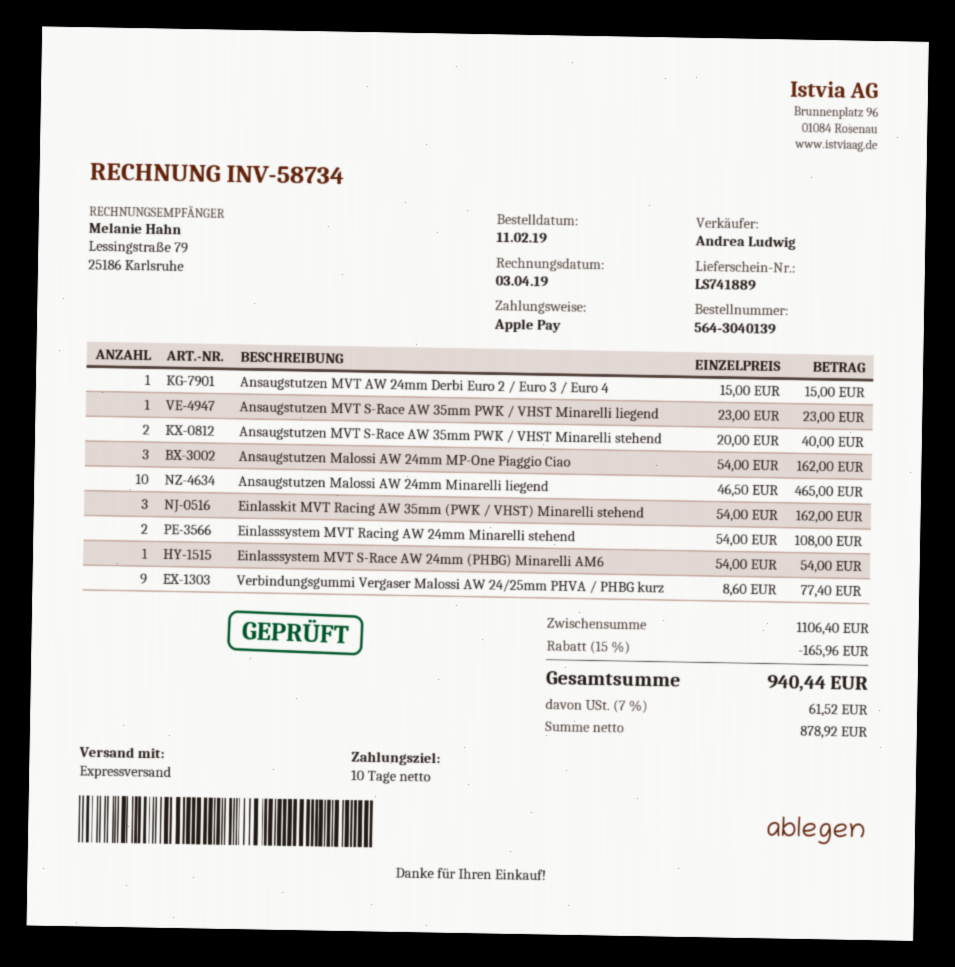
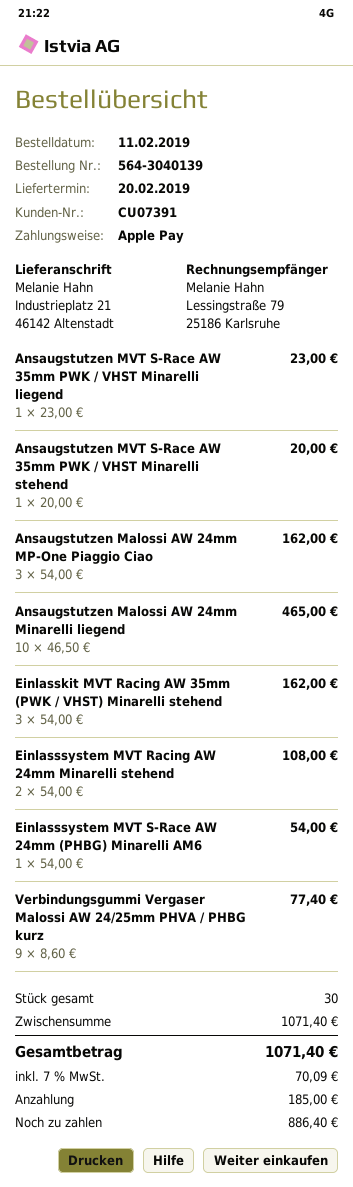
Ansaugstutzen MVT AW 24mm Derbi Euro 2 / Euro 3 / Euro 4: 1 x 15.00 = 15.00 -> none
Ansaugstutzen MVT S-Race AW 35mm PWK / VHST Minarelli stehend: 2 x 20.00 = 40.00 -> 1 x 20.00 = 20.00
subtotal: 1106.40 -> 1071.40
discount: 15% = 165.96 -> none
tax: 7% = 61.52 -> 7% = 70.09
total: 940.44 -> 1071.40

